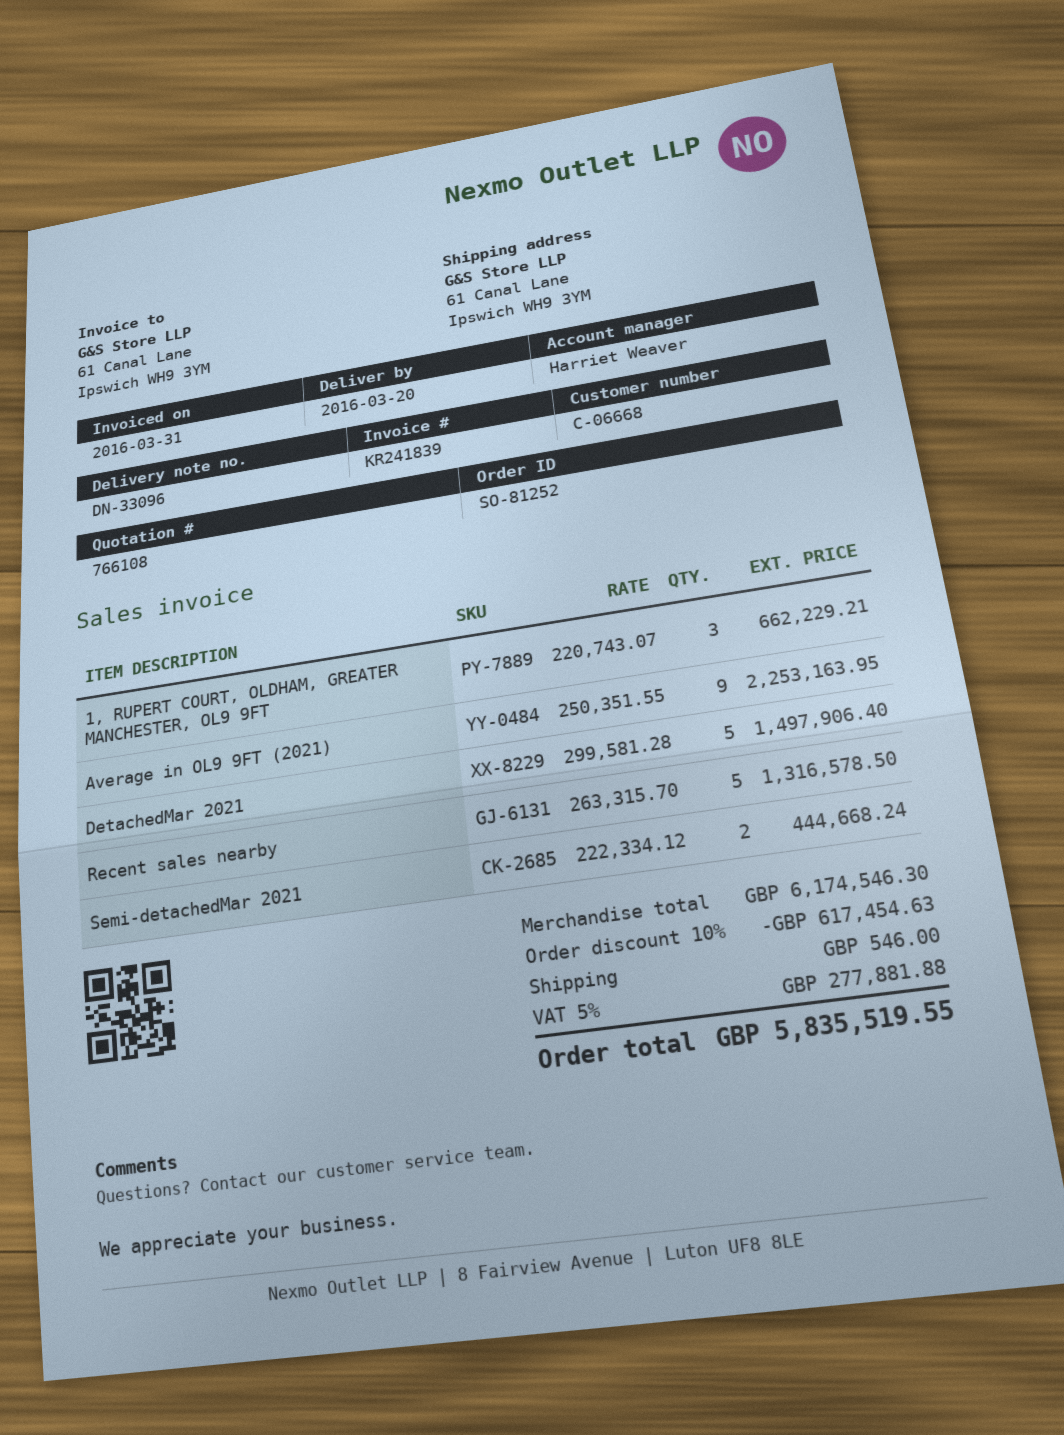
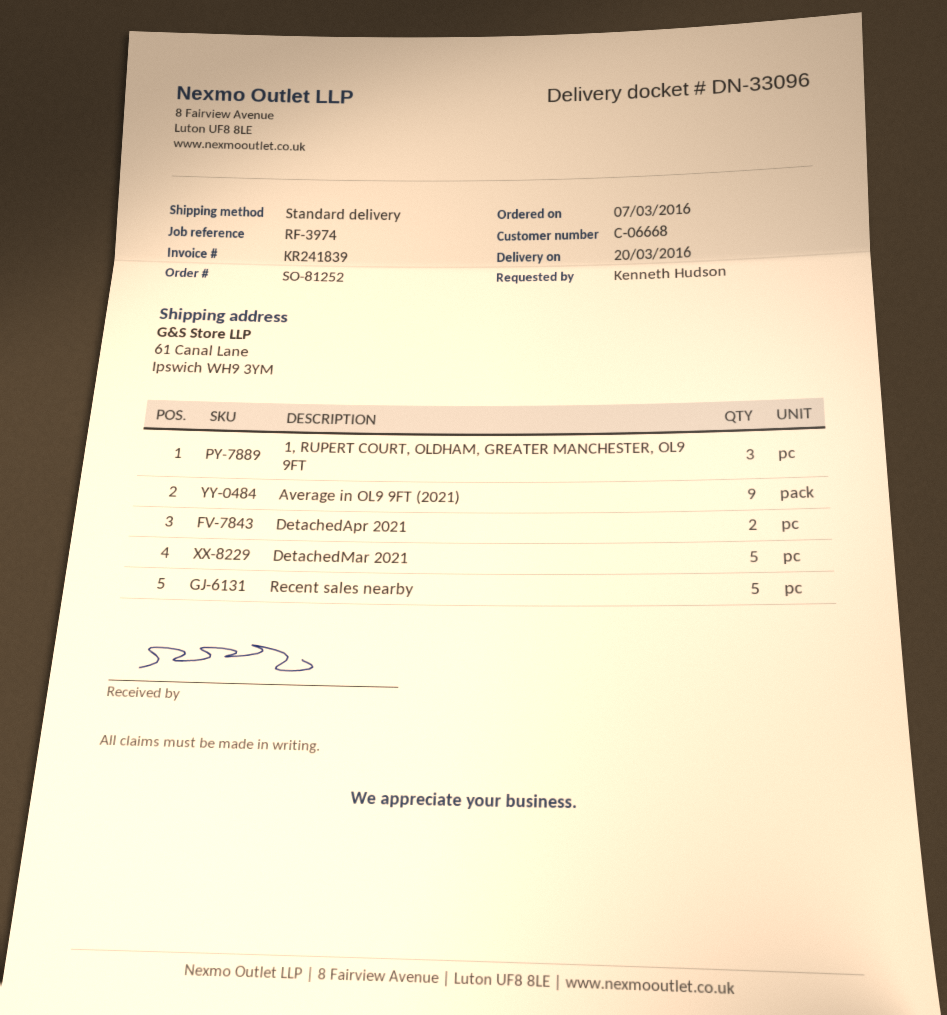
Semi-detachedMar 2021: 2 -> none
DetachedApr 2021: none -> 2

